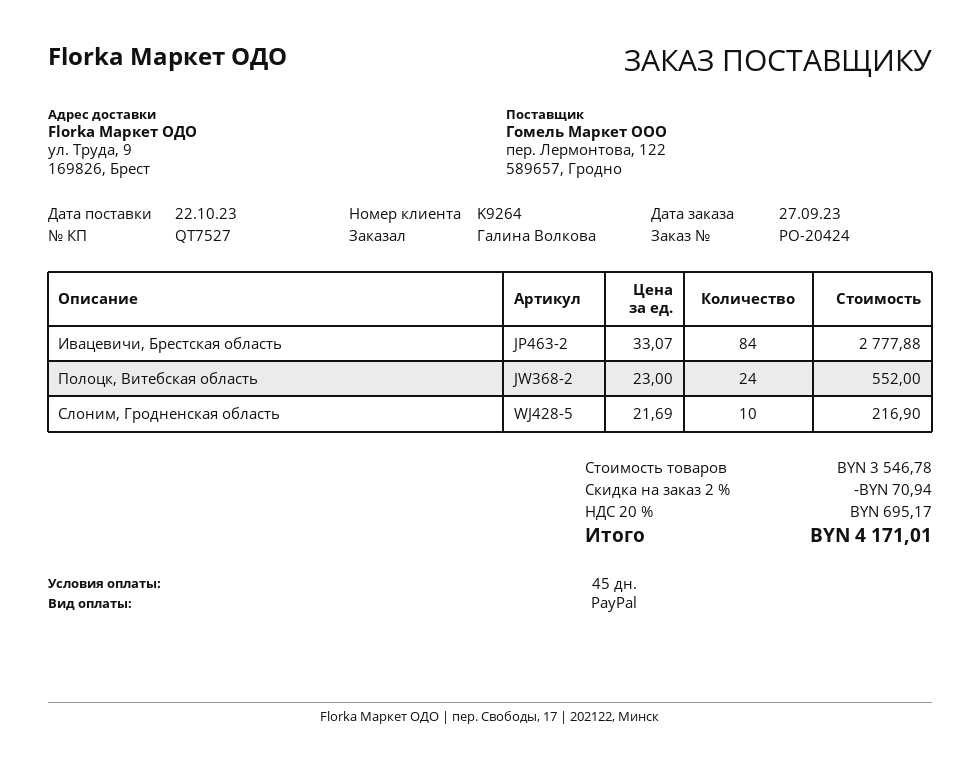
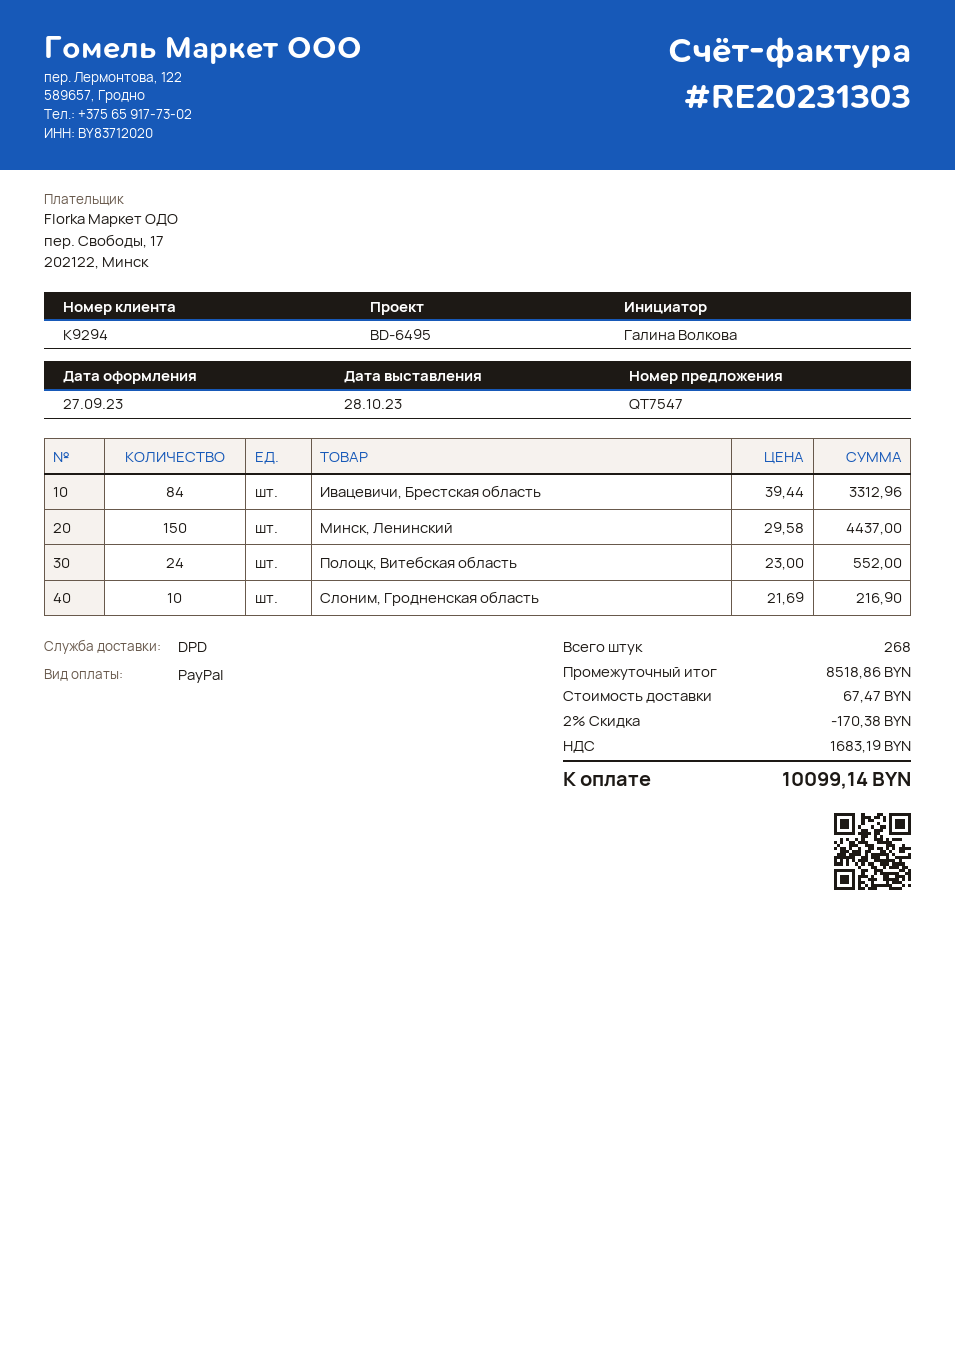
quote number: QT7527 -> QT7547
customer number: K9264 -> K9294
Ивацевичи, Брестская область: 84 x 33.07 = 2777.88 -> 84 x 39.44 = 3312.96
Минск, Ленинский: none -> 150 x 29.58 = 4437.00
subtotal: 3546.78 -> 8518.86
discount: 2% = 70.94 -> 2% = 170.38
shipping: none -> 67.47
tax: 695.17 -> 1683.19
total: 4171.01 -> 10099.14

